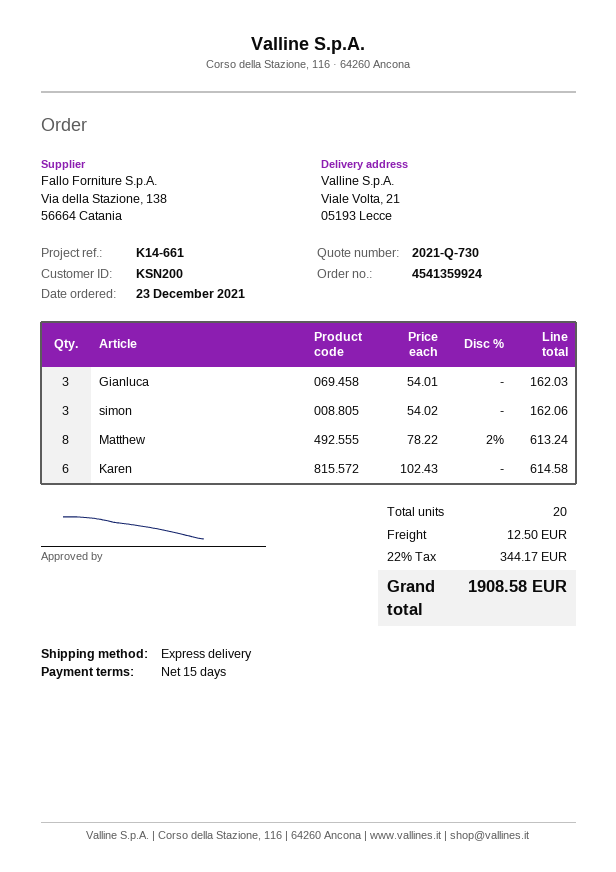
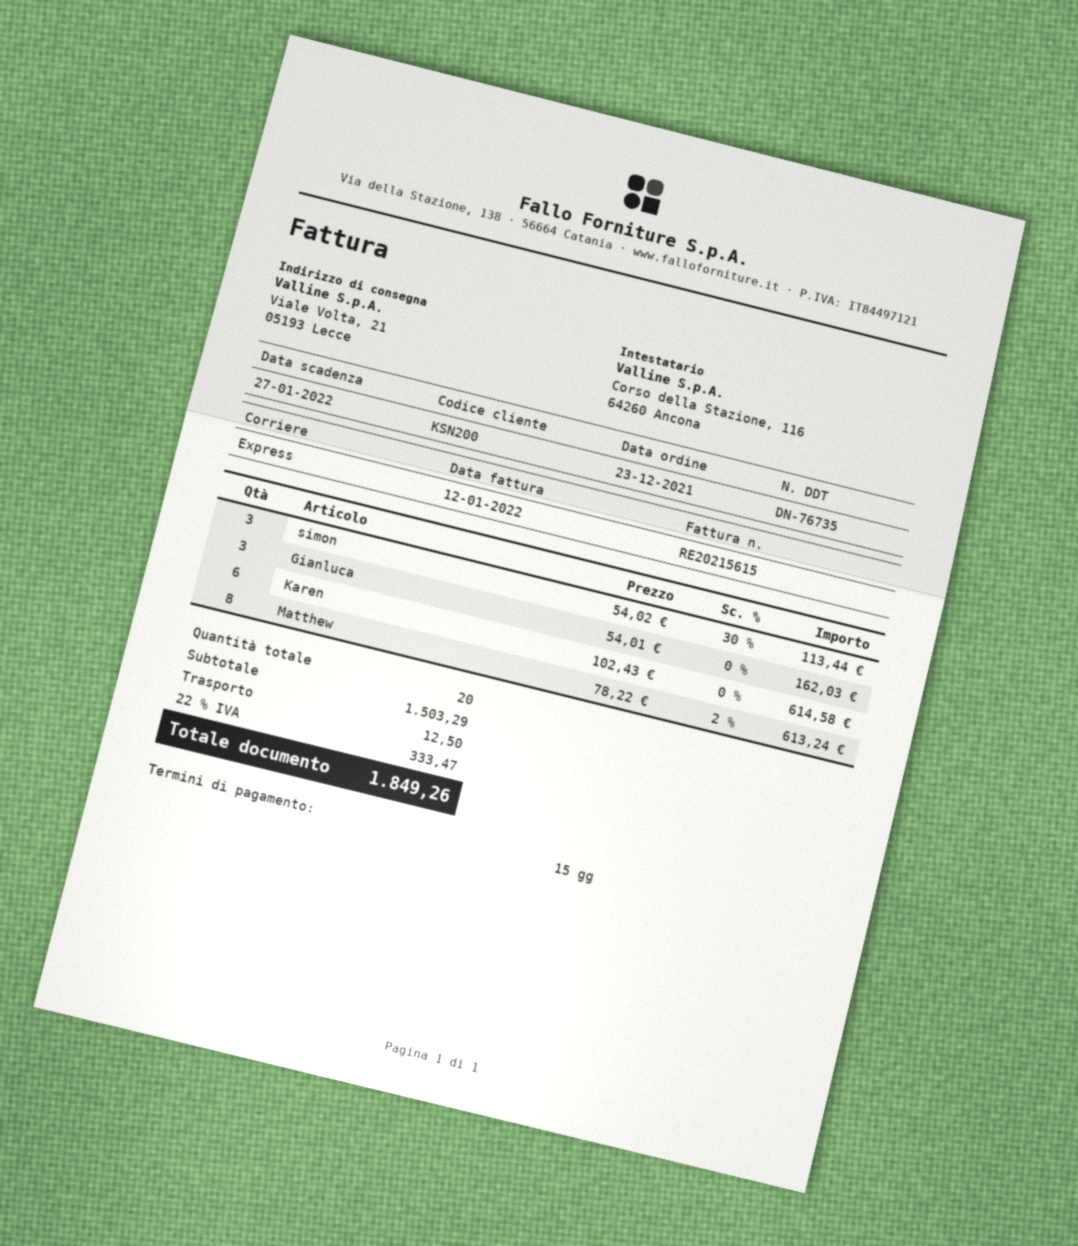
simon: 3 x 54.02 = 162.06 -> 3 x 54.02 - 30% = 113.44
tax: 22% = 344.17 -> 22% = 333.47
total: 1908.58 -> 1849.26

